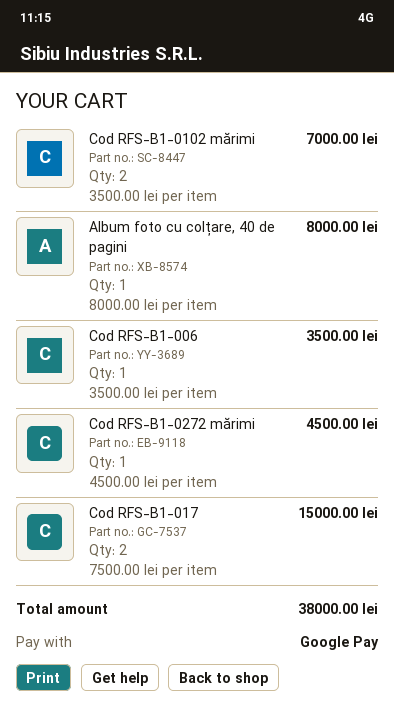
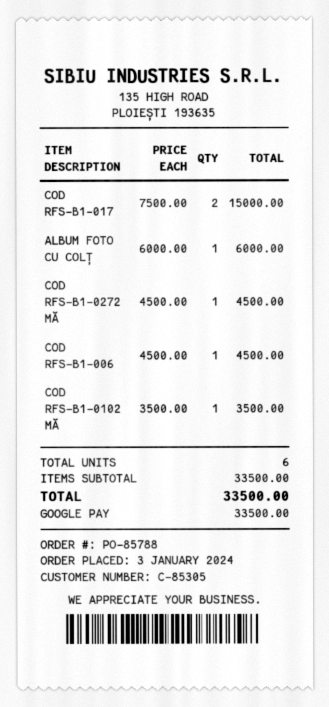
Cod RFS-B1-0102 mărimi: 2 x 3500.00 = 7000.00 -> 1 x 3500.00 = 3500.00
Album foto cu colțare, 40 de pagini: 1 x 8000.00 = 8000.00 -> 1 x 6000.00 = 6000.00
Cod RFS-B1-006: 1 x 3500.00 = 3500.00 -> 1 x 4500.00 = 4500.00
total: 38000.00 -> 33500.00

